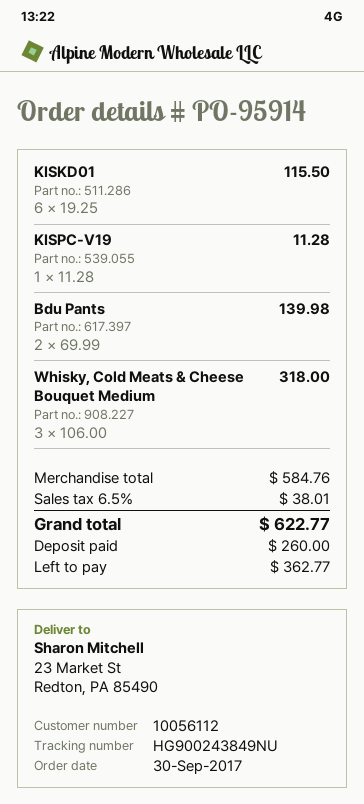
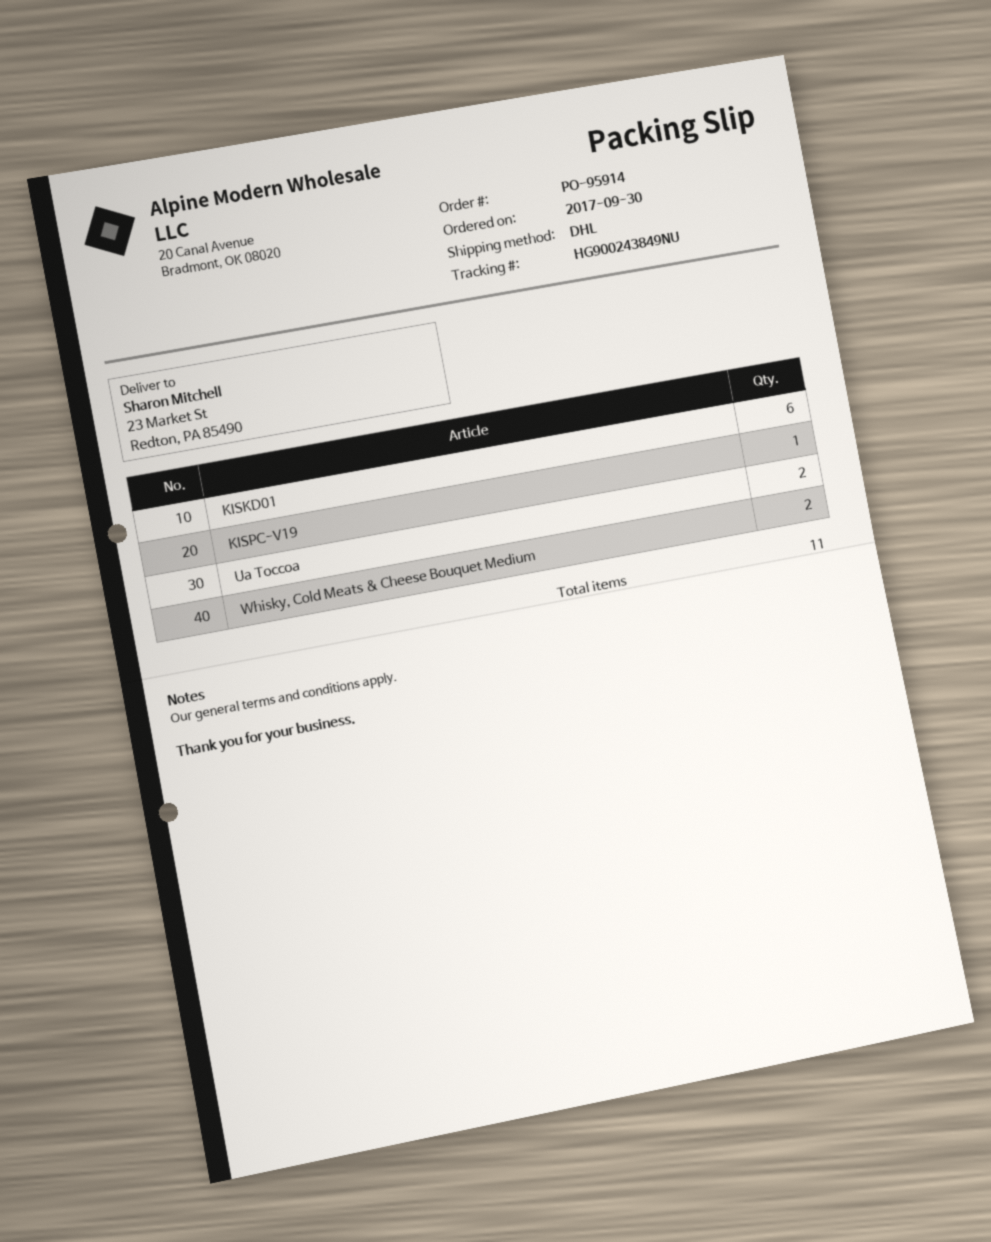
Bdu Pants: 2 -> none
Whisky, Cold Meats & Cheese Bouquet Medium: 3 -> 2
Ua Toccoa: none -> 2

